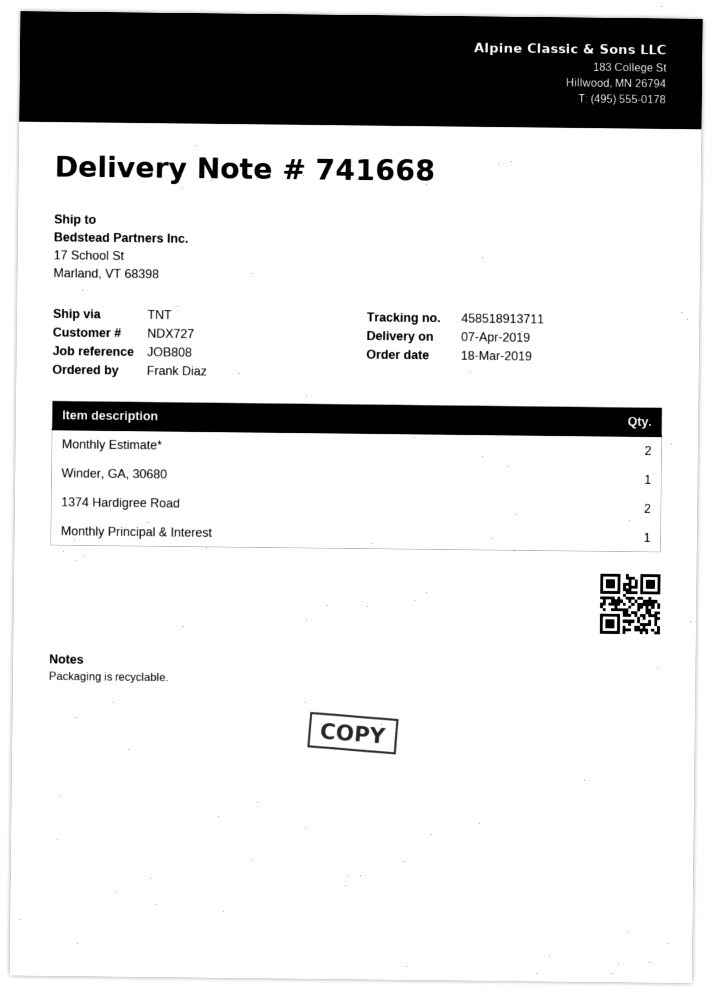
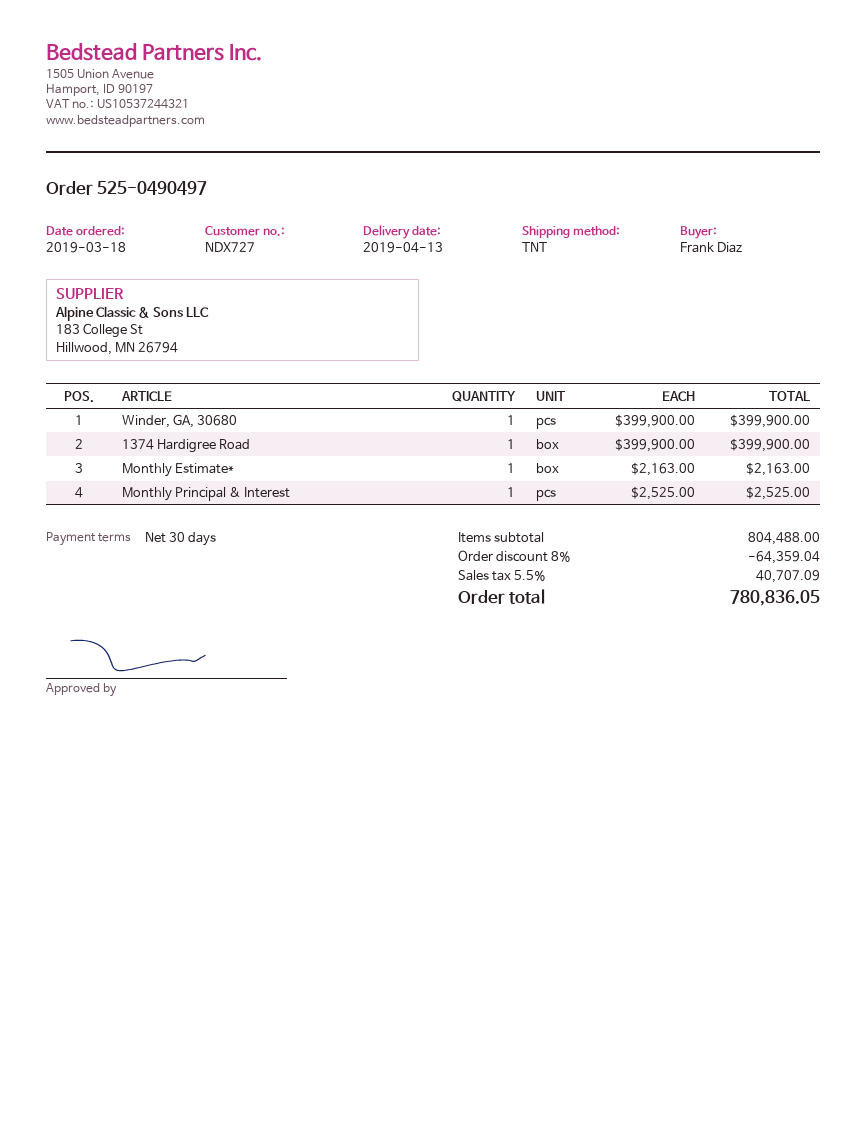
delivery date: 2019-04-07 -> 2019-04-13
Monthly Estimate*: 2 -> 1
1374 Hardigree Road: 2 -> 1

